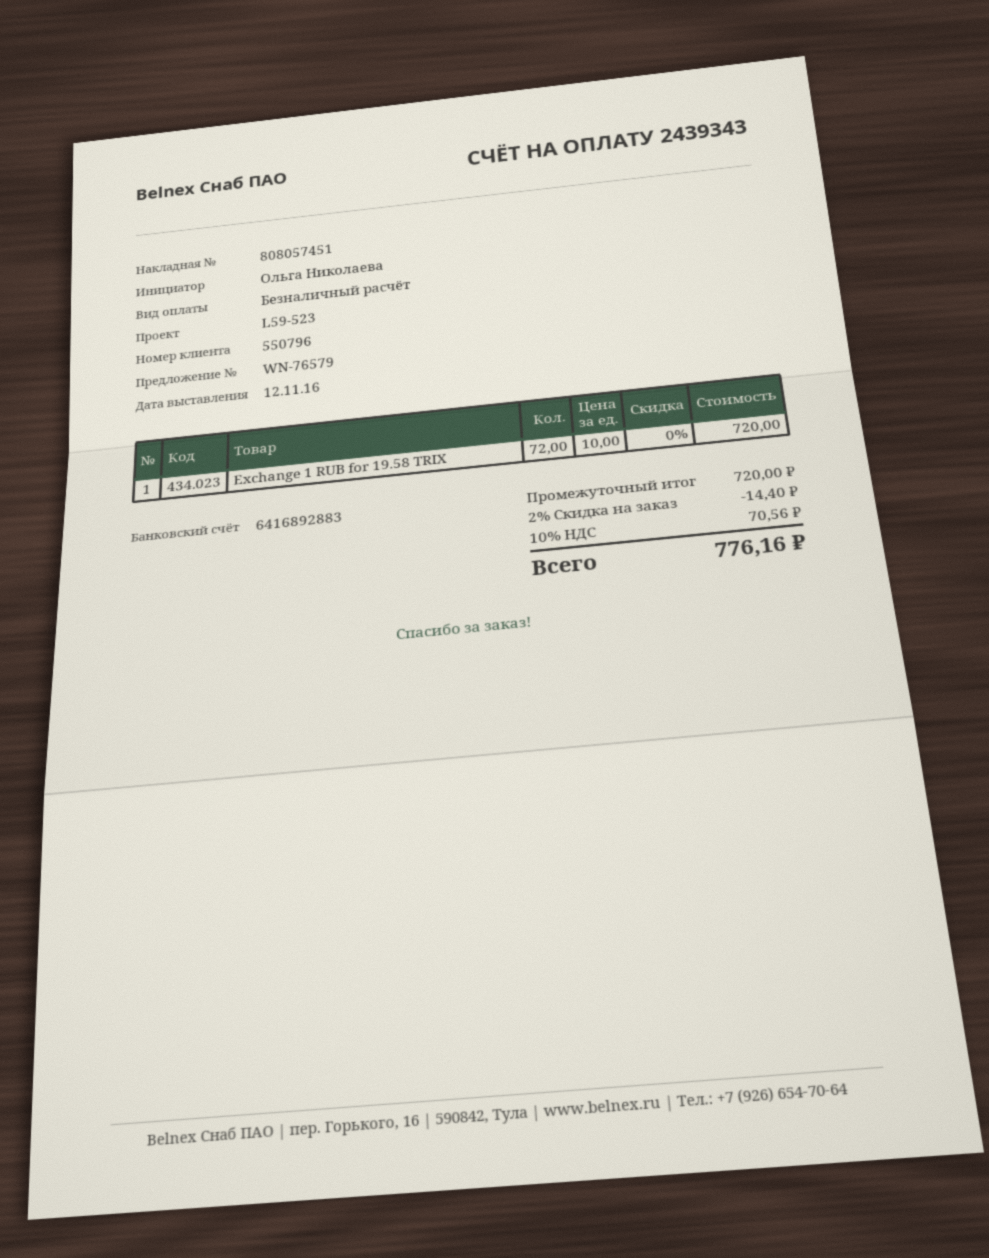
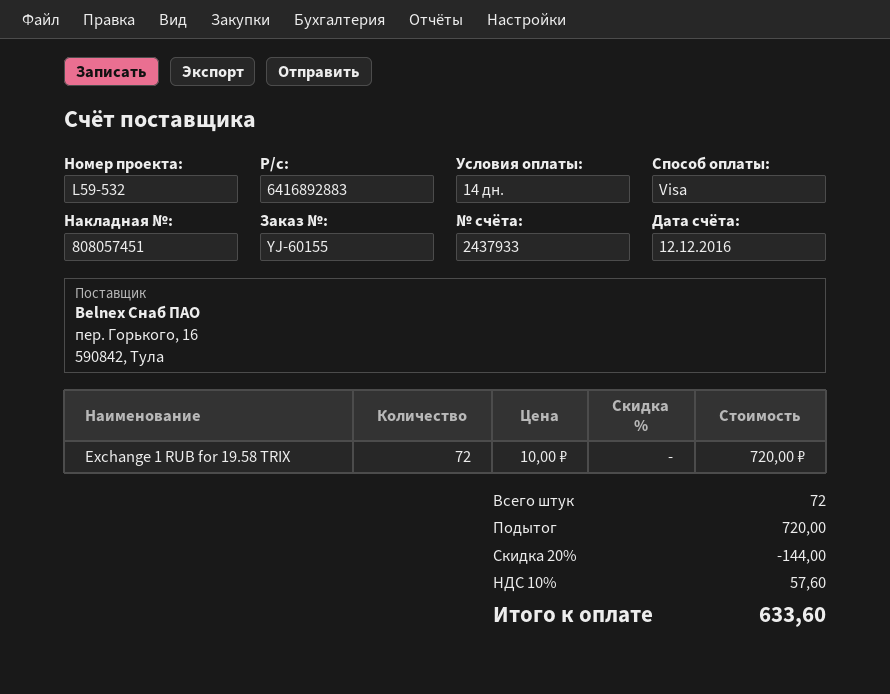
invoice number: 2439343 -> 2437933
invoice date: 2016-11-12 -> 2016-12-12
reference: L59-523 -> L59-532
payment method: bank transfer -> Visa
discount: 2% = 14.40 -> 20% = 144.00
tax: 10% = 70.56 -> 10% = 57.60
total: 776.16 -> 633.60

